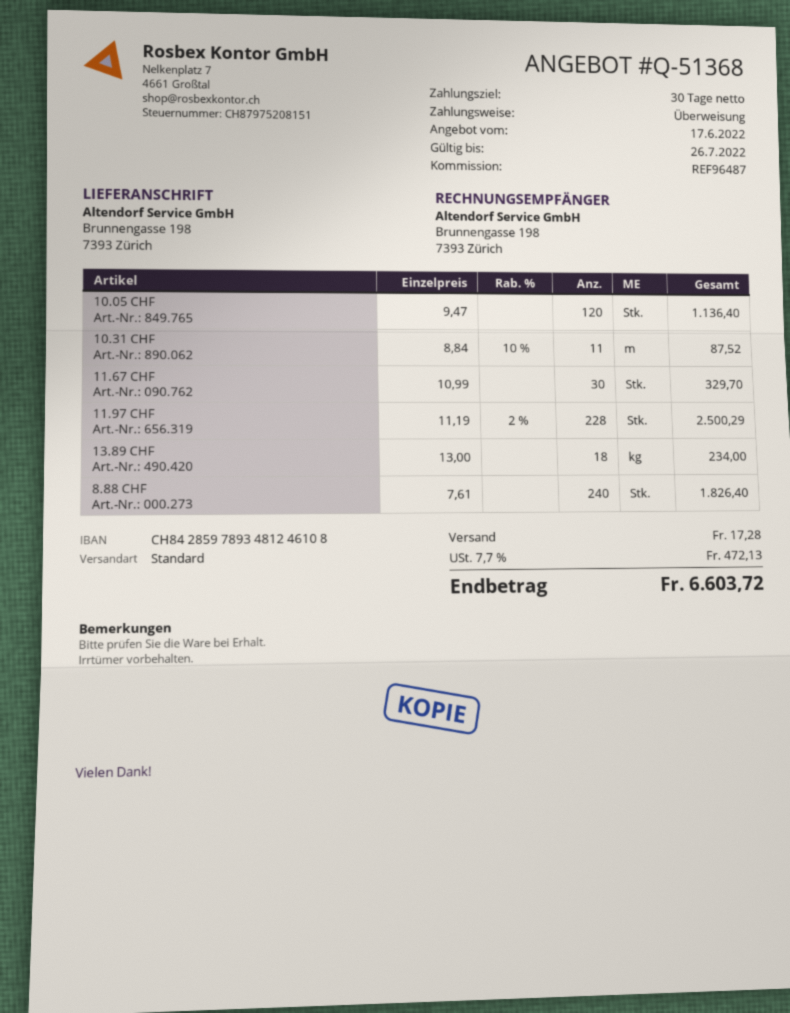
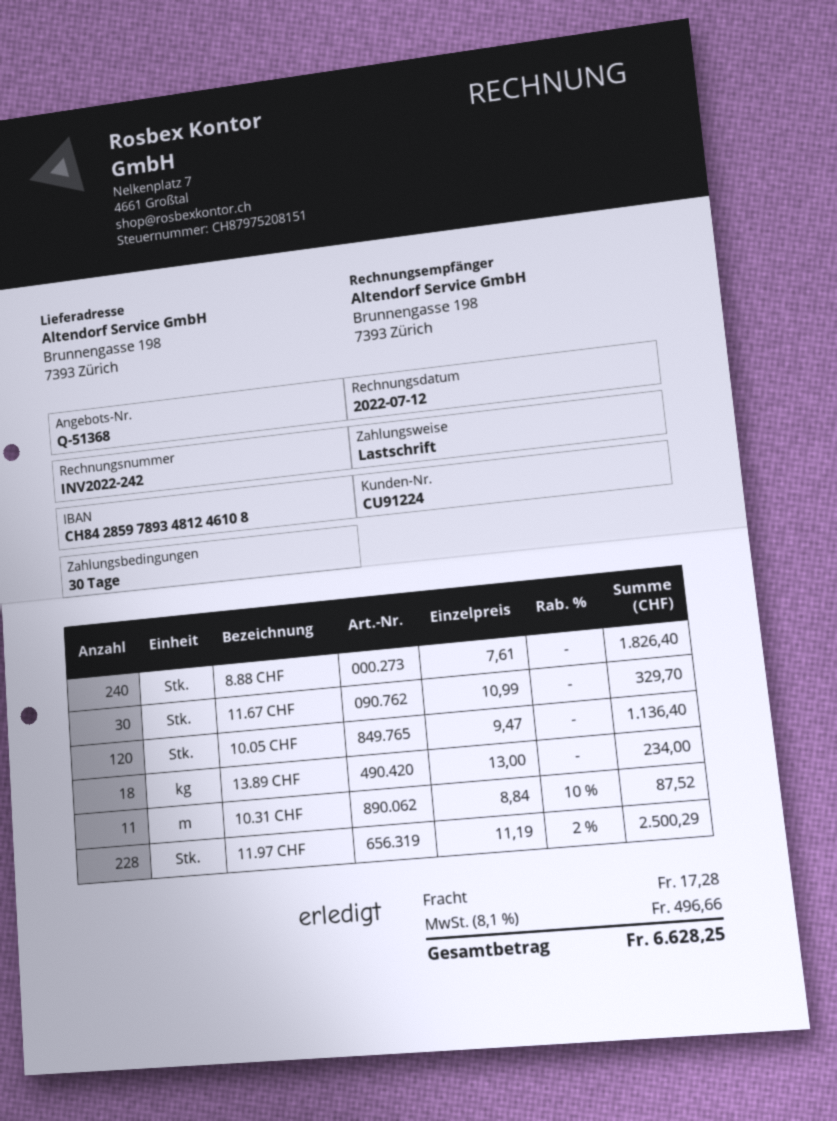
payment method: bank transfer -> direct debit
tax: 7.7% = 472.13 -> 8.1% = 496.66
total: 6603.72 -> 6628.25

